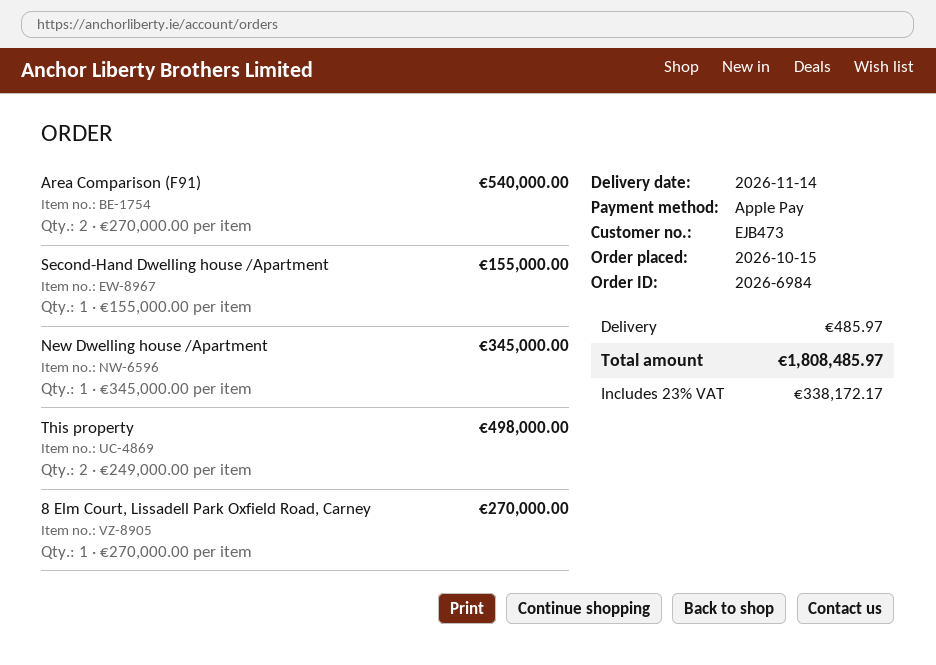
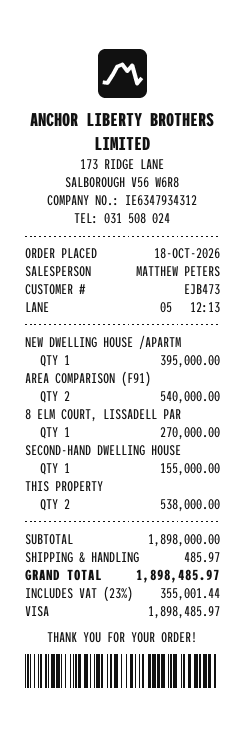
order date: 2026-10-15 -> 2026-10-18
payment method: Apple Pay -> Visa
New Dwelling house /Apartment: 1 for 345000.00 -> 1 for 395000.00
This property: 2 for 498000.00 -> 2 for 538000.00
tax: 23% = 338172.17 -> 23% = 355001.44
total: 1808485.97 -> 1898485.97

